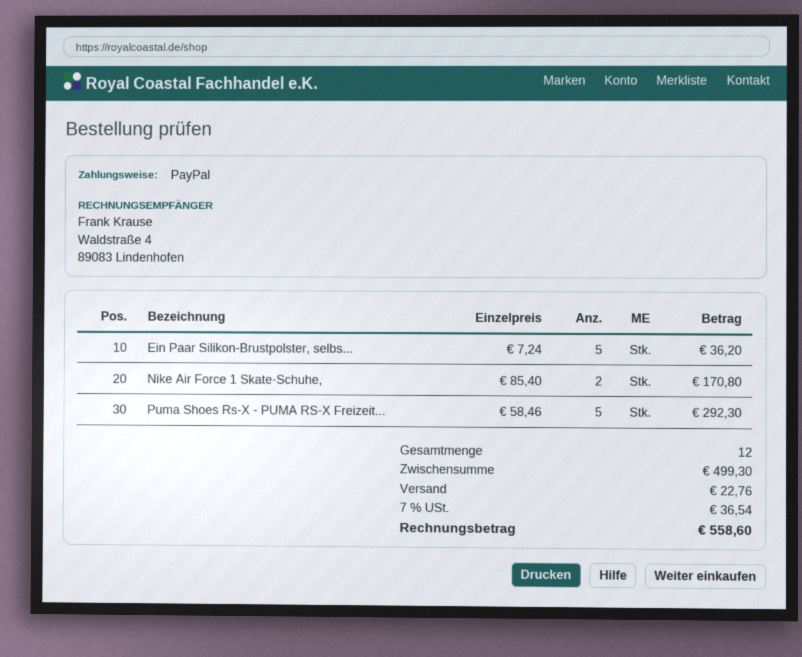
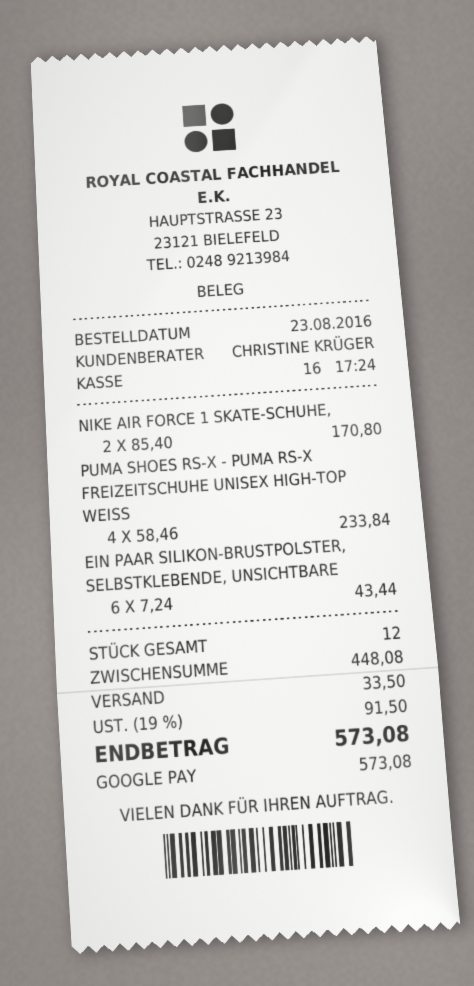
payment method: PayPal -> Google Pay
Ein Paar Silikon-Brustpolster, selbs...: 5 x 7.24 = 36.20 -> 6 x 7.24 = 43.44
Puma Shoes Rs-X - PUMA RS-X Freizeit...: 5 x 58.46 = 292.30 -> 4 x 58.46 = 233.84
subtotal: 499.30 -> 448.08
shipping: 22.76 -> 33.50
tax: 7% = 36.54 -> 19% = 91.50
total: 558.60 -> 573.08

